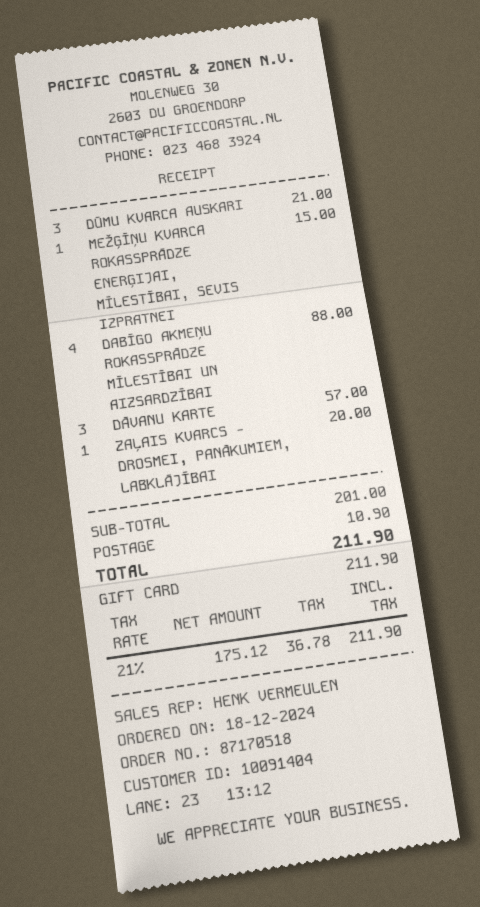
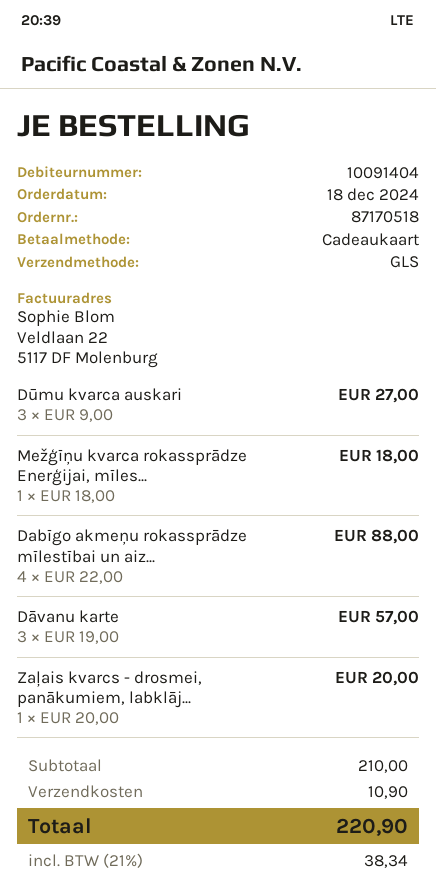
DŪMU KVARCA AUSKARI: 3 for 21.00 -> 3 for 27.00
MEŽĢĪŅU KVARCA ROKASSPRĀDZE ENERĢIJAI, MĪLESTĪBAI, SEVIS IZPRATNEI: 1 for 15.00 -> 1 for 18.00
subtotal: 201.00 -> 210.00
tax: 21% = 36.78 -> 21% = 38.34
total: 211.90 -> 220.90

